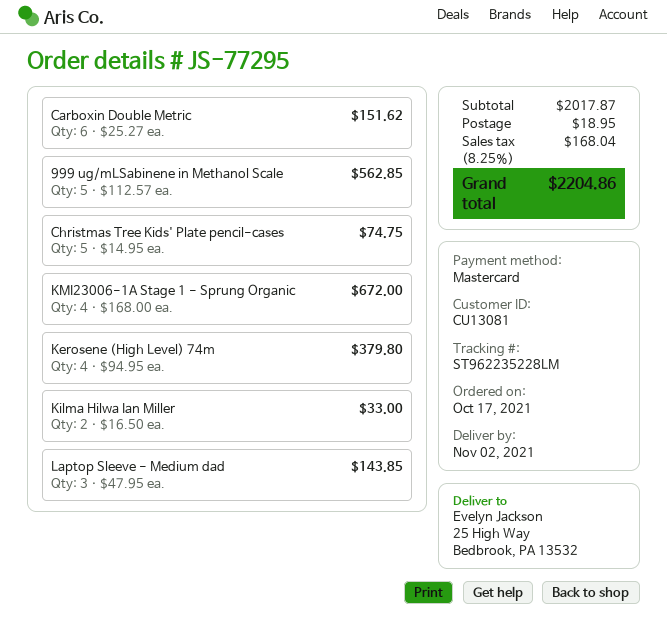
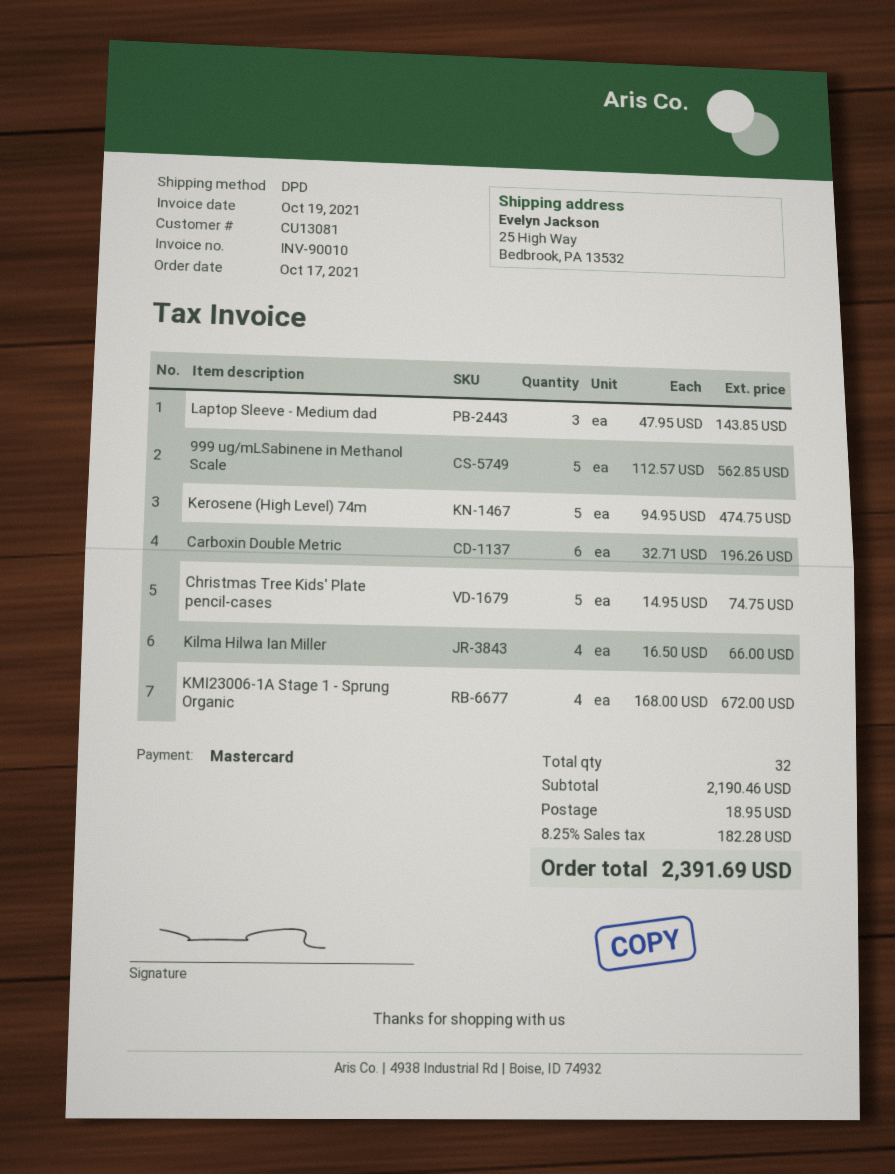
Carboxin Double Metric: 6 x 25.27 = 151.62 -> 6 x 32.71 = 196.26
Kerosene (High Level) 74m: 4 x 94.95 = 379.80 -> 5 x 94.95 = 474.75
Kilma Hilwa Ian Miller: 2 x 16.50 = 33.00 -> 4 x 16.50 = 66.00
subtotal: 2017.87 -> 2190.46
tax: 8.25% = 168.04 -> 8.25% = 182.28
total: 2204.86 -> 2391.69

